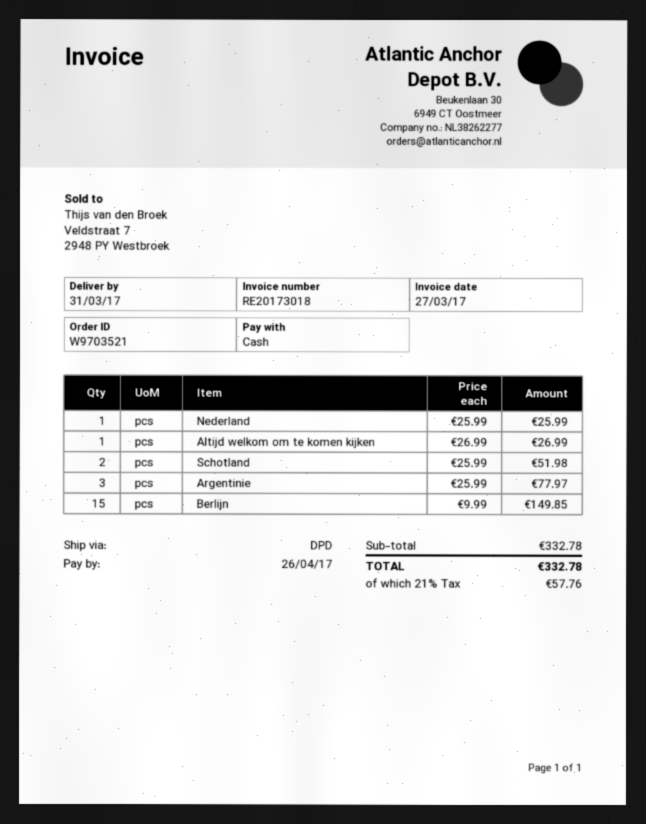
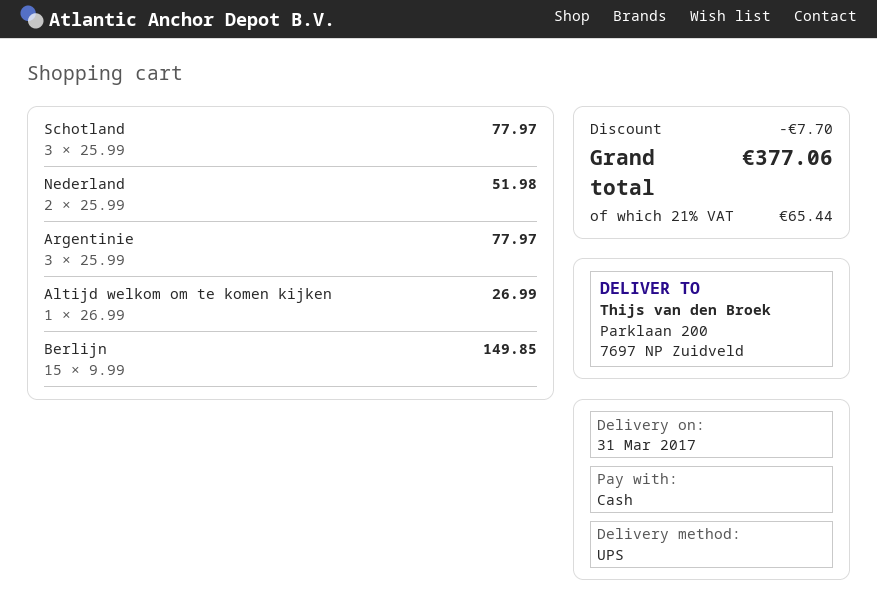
shipping method: DPD -> UPS
Nederland: 1 x 25.99 = 25.99 -> 2 x 25.99 = 51.98
Schotland: 2 x 25.99 = 51.98 -> 3 x 25.99 = 77.97
discount: none -> 7.70
tax: 21% = 57.76 -> 21% = 65.44
total: 332.78 -> 377.06

